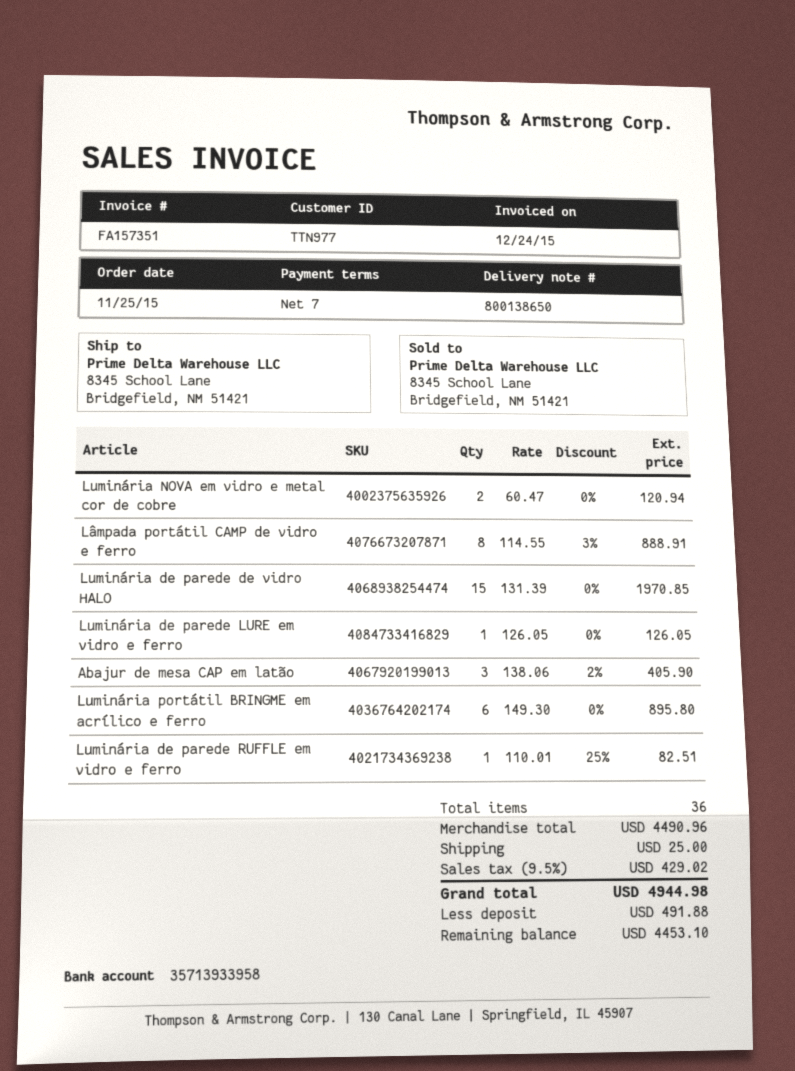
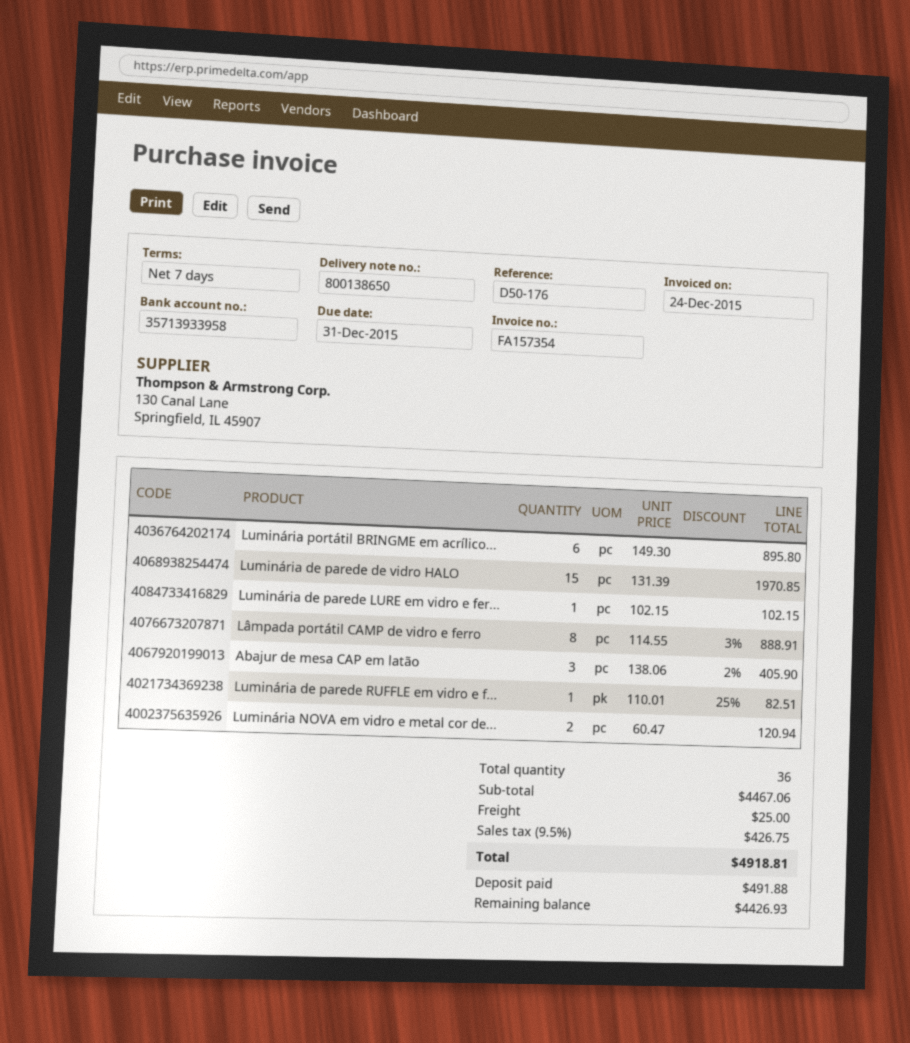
invoice number: FA157351 -> FA157354
Luminária de parede LURE em vidro e ferro: 1 x 126.05 = 126.05 -> 1 x 102.15 = 102.15
subtotal: 4490.96 -> 4467.06
tax: 9.5% = 429.02 -> 9.5% = 426.75
total: 4944.98 -> 4918.81
balance: 4453.10 -> 4426.93

